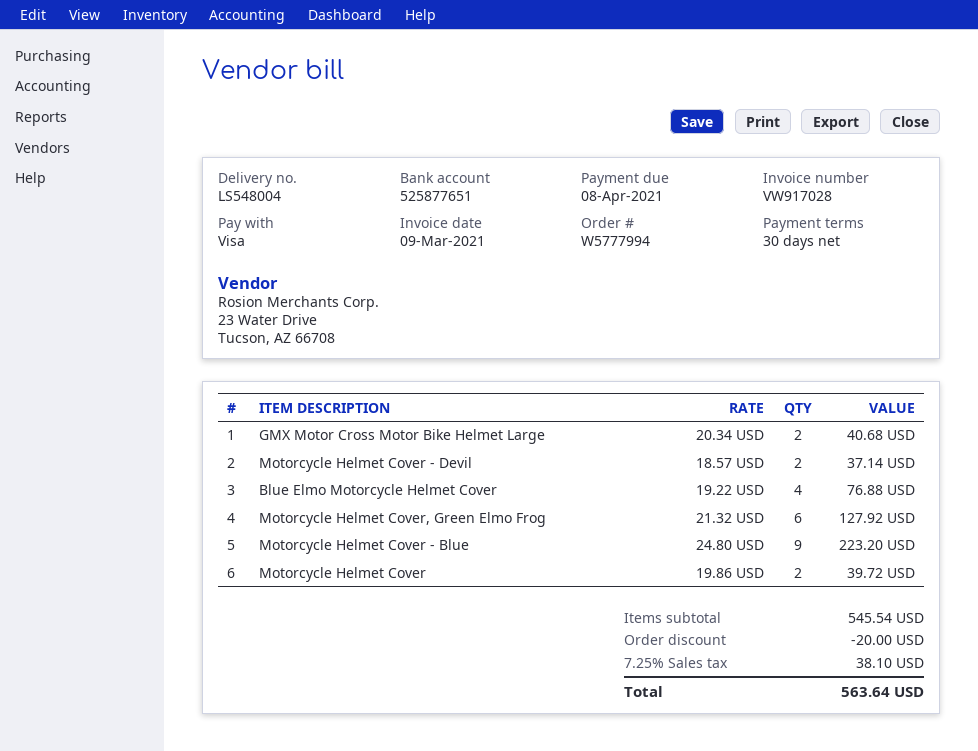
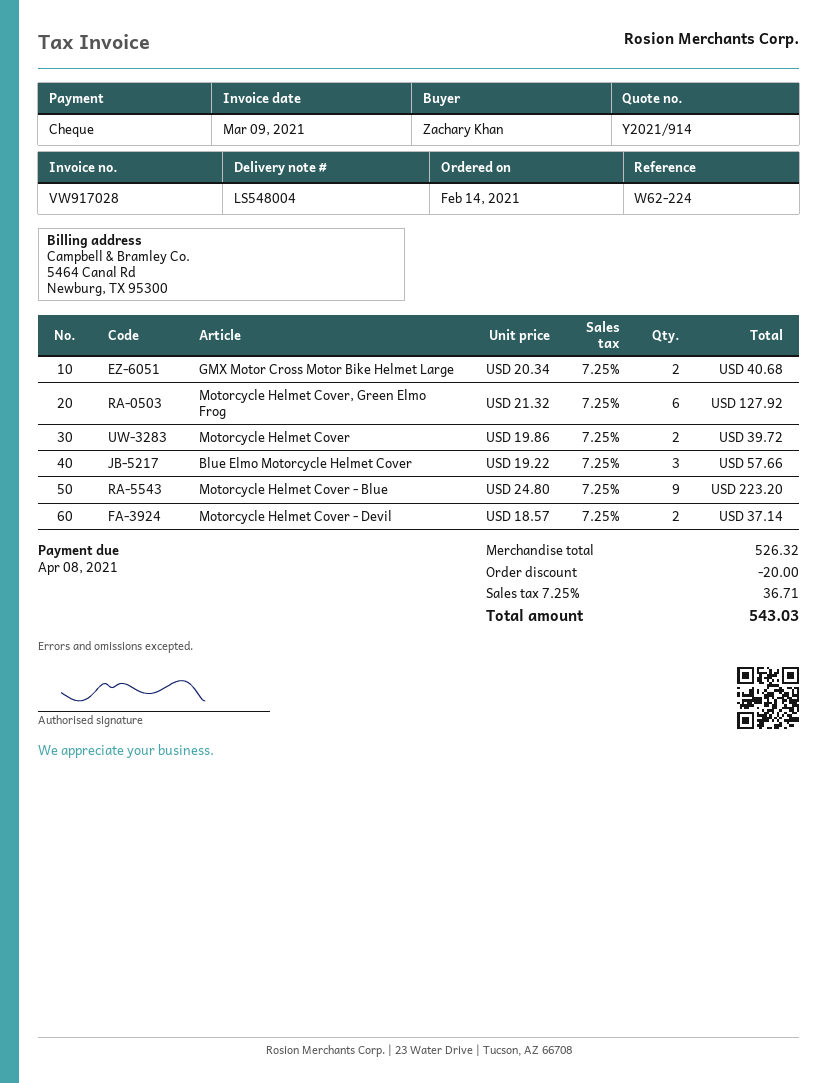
payment method: Visa -> cheque
Blue Elmo Motorcycle Helmet Cover: 4 x 19.22 = 76.88 -> 3 x 19.22 = 57.66
subtotal: 545.54 -> 526.32
tax: 7.25% = 38.10 -> 7.25% = 36.71
total: 563.64 -> 543.03

